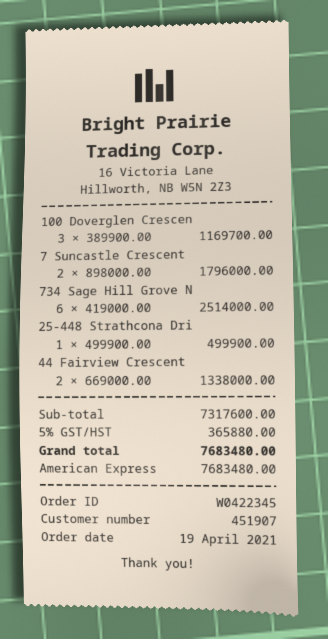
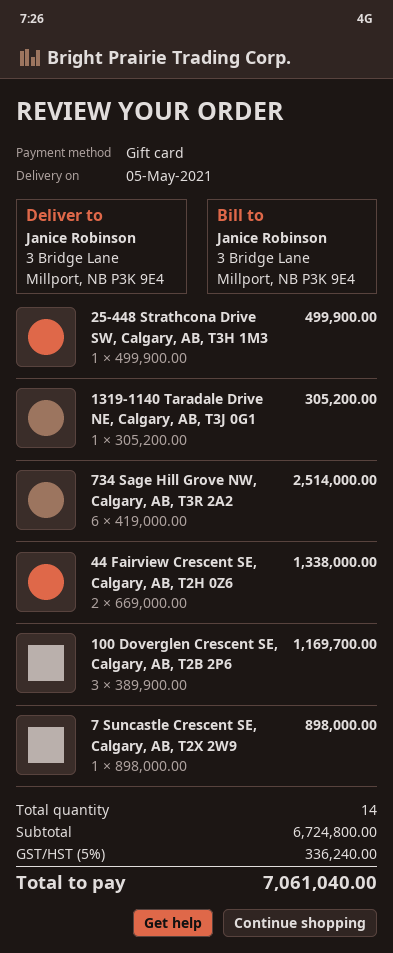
payment method: American Express -> gift card
7 Suncastle Crescent: 2 x 898000.00 = 1796000.00 -> 1 x 898000.00 = 898000.00
1319-1140 Taradale Drive NE, Calgary, AB, T3J 0G1: none -> 1 x 305200.00 = 305200.00
subtotal: 7317600.00 -> 6724800.00
tax: 5% = 365880.00 -> 5% = 336240.00
total: 7683480.00 -> 7061040.00

